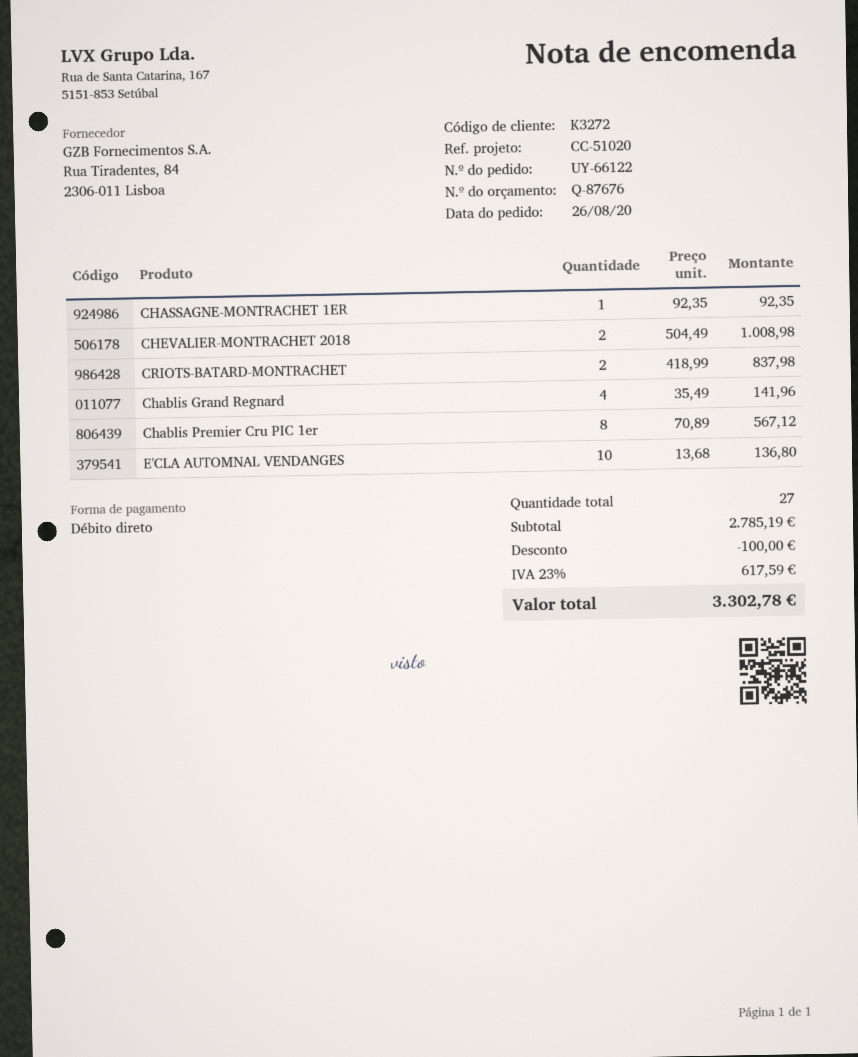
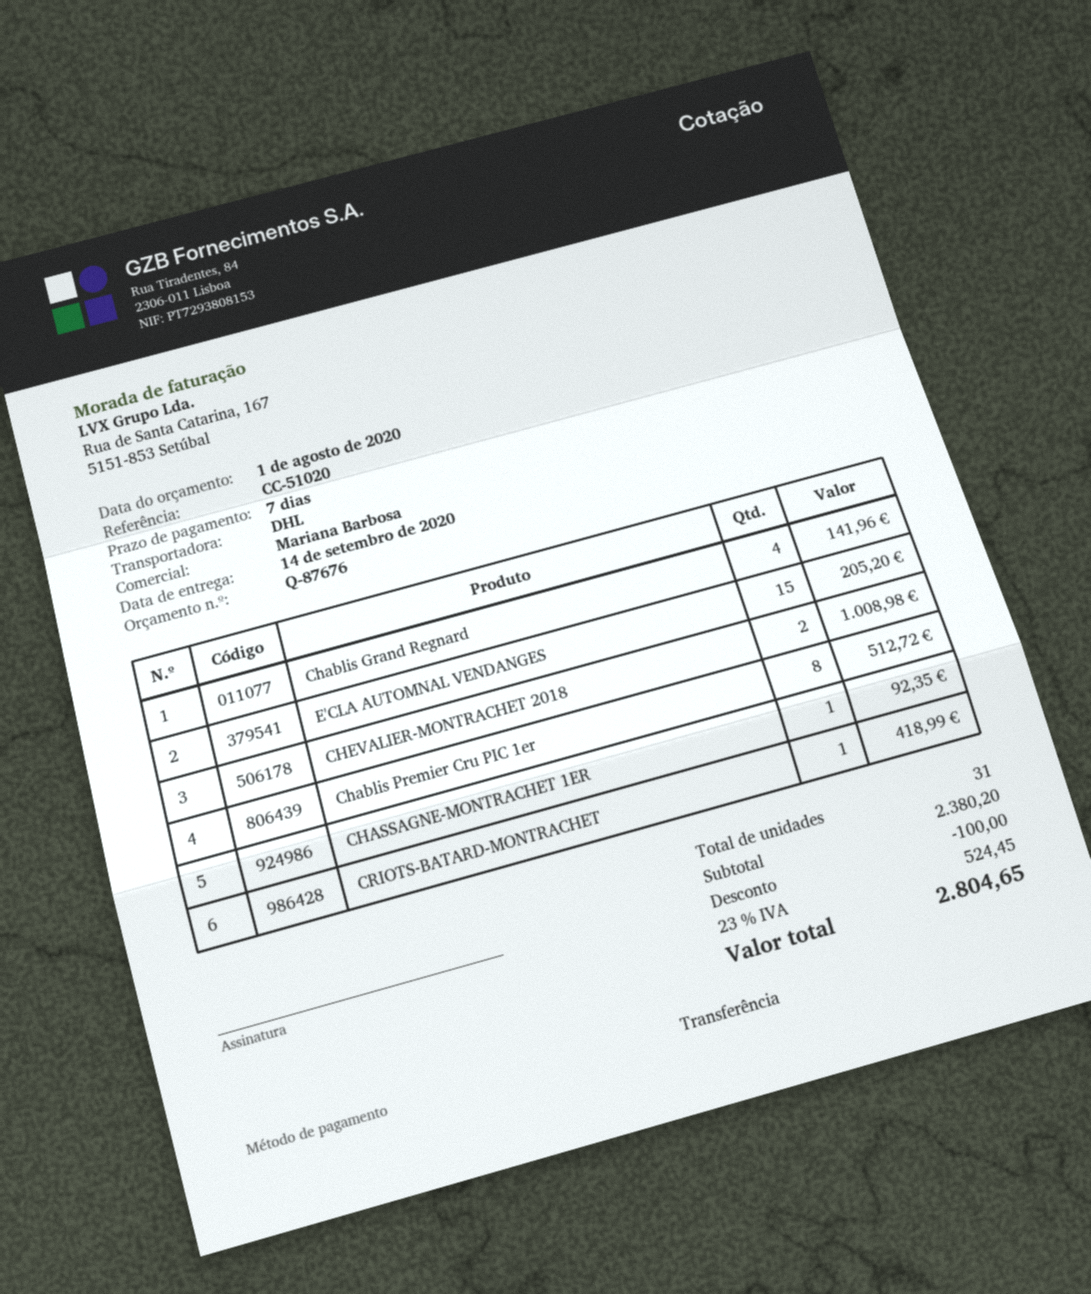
payment method: direct debit -> bank transfer
CRIOTS-BATARD-MONTRACHET: 2 for 837.98 -> 1 for 418.99
Chablis Premier Cru PIC 1er: 8 for 567.12 -> 8 for 512.72
E'CLA AUTOMNAL VENDANGES: 10 for 136.80 -> 15 for 205.20
total quantity: 27 -> 31
subtotal: 2785.19 -> 2380.20
tax: 23% = 617.59 -> 23% = 524.45
total: 3302.78 -> 2804.65

